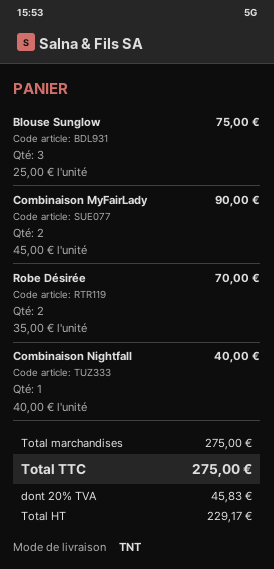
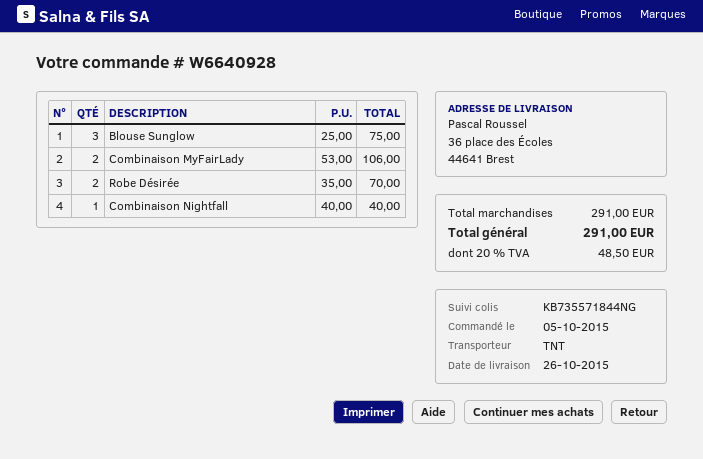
Combinaison MyFairLady: 2 x 45.00 = 90.00 -> 2 x 53.00 = 106.00
subtotal: 275.00 -> 291.00
tax: 20% = 45.83 -> 20% = 48.50
total: 275.00 -> 291.00

